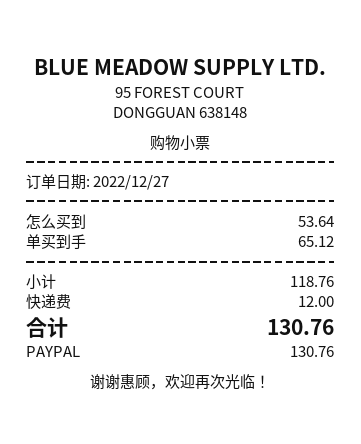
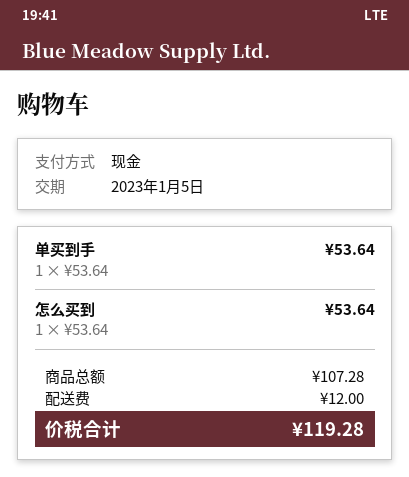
payment method: PayPal -> cash
单买到手: 1 x 65.12 = 65.12 -> 1 x 53.64 = 53.64
subtotal: 118.76 -> 107.28
total: 130.76 -> 119.28

